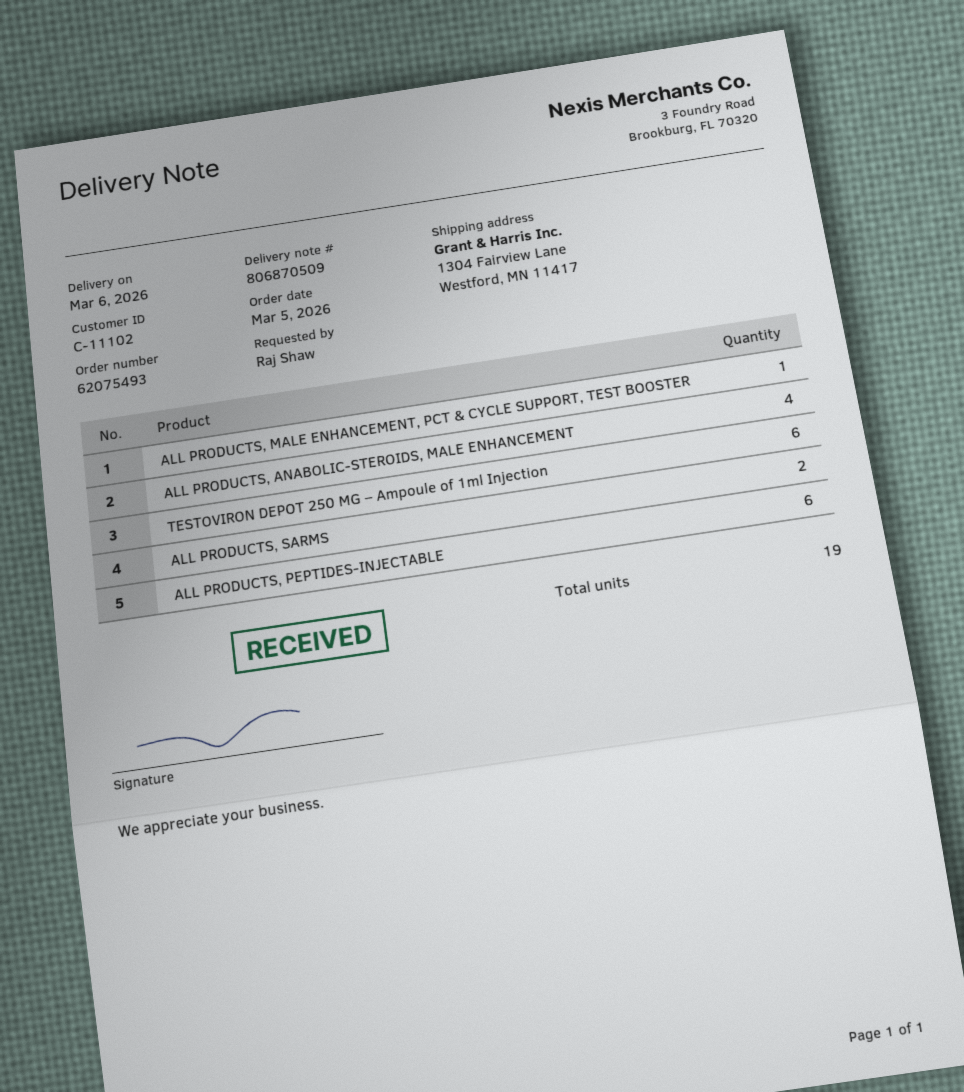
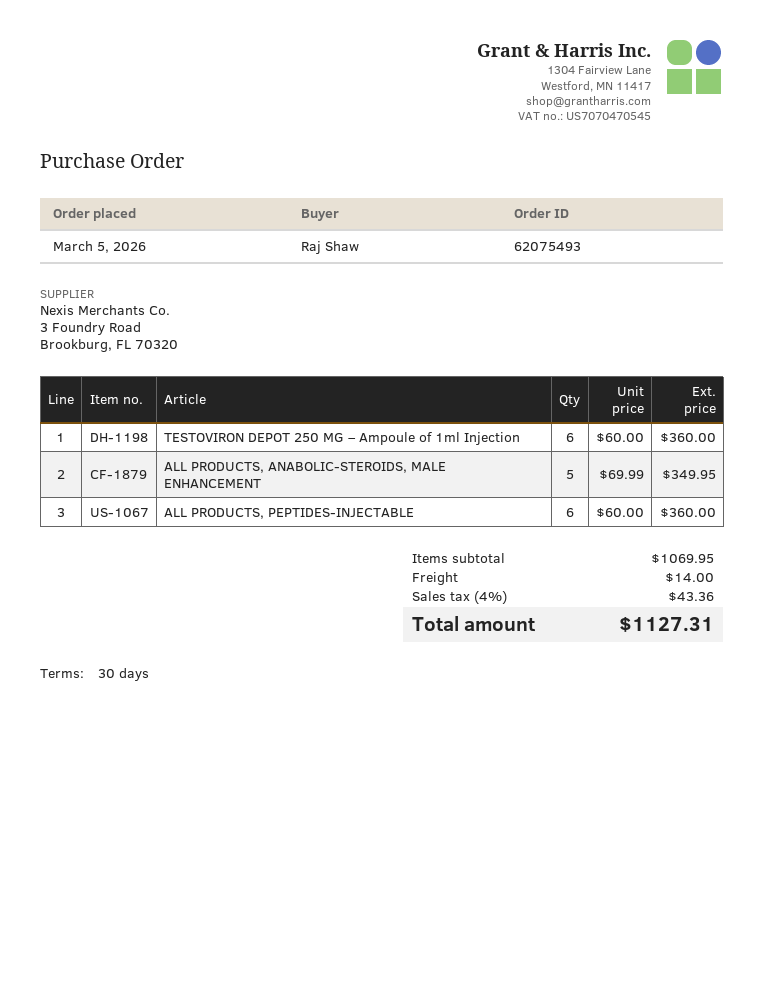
ALL PRODUCTS, MALE ENHANCEMENT, PCT & CYCLE SUPPORT, TEST BOOSTER: 1 -> none
ALL PRODUCTS, ANABOLIC-STEROIDS, MALE ENHANCEMENT: 4 -> 5
ALL PRODUCTS, SARMS: 2 -> none

